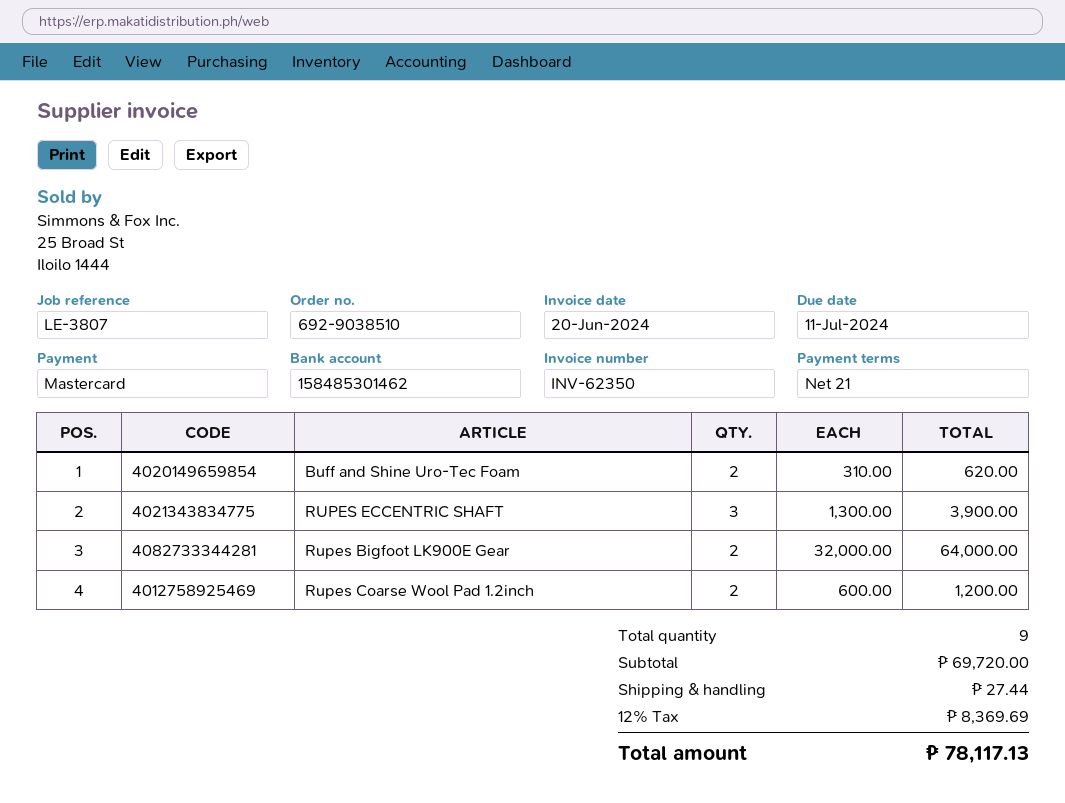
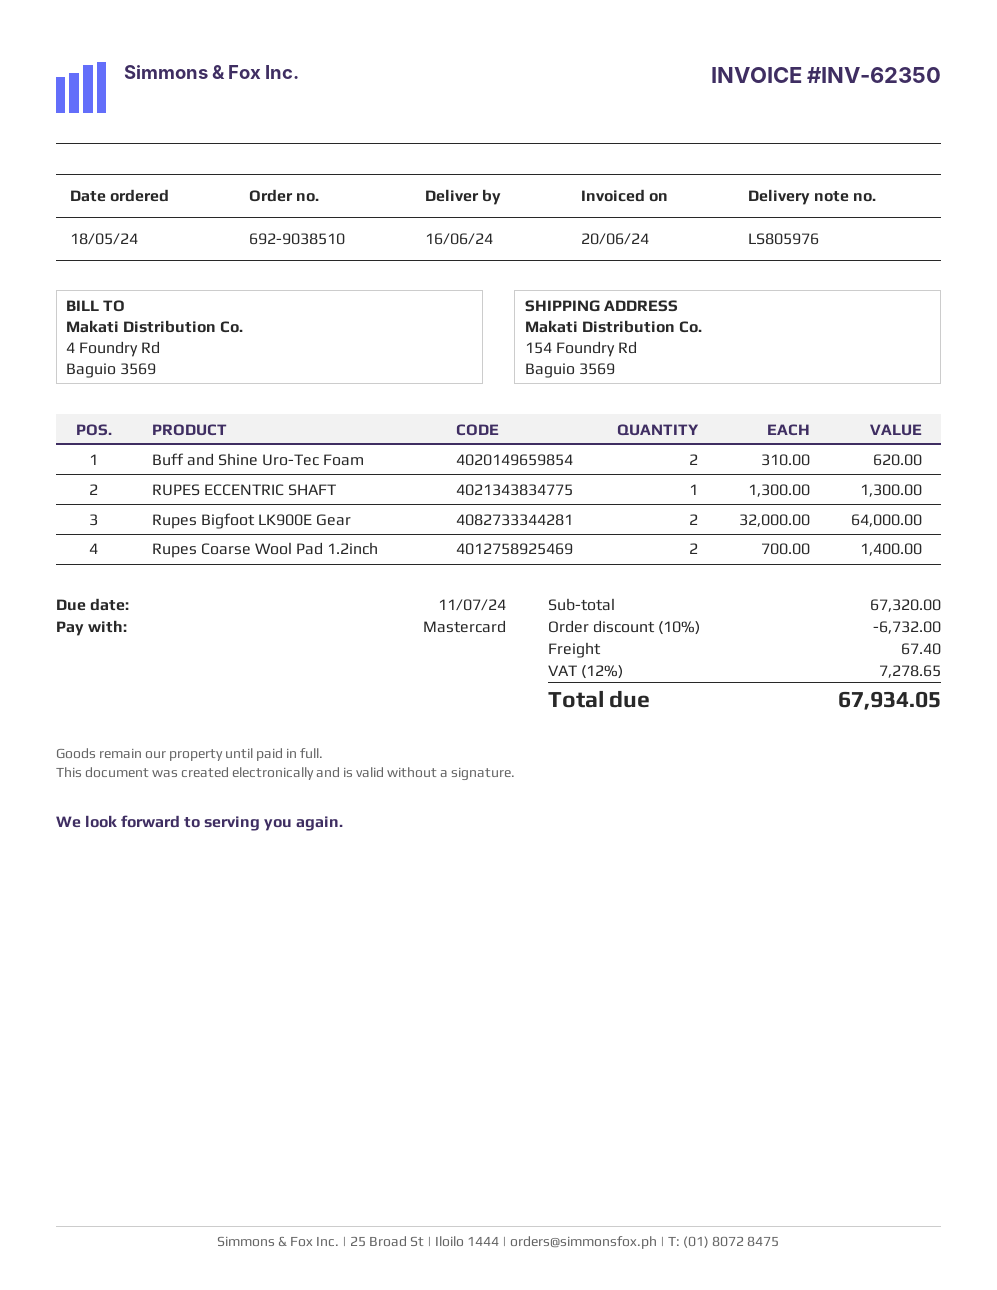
RUPES ECCENTRIC SHAFT: 3 x 1300.00 = 3900.00 -> 1 x 1300.00 = 1300.00
Rupes Coarse Wool Pad 1.2inch: 2 x 600.00 = 1200.00 -> 2 x 700.00 = 1400.00
subtotal: 69720.00 -> 67320.00
discount: none -> 10% = 6732.00
shipping: 27.44 -> 67.40
tax: 12% = 8369.69 -> 12% = 7278.65
total: 78117.13 -> 67934.05

